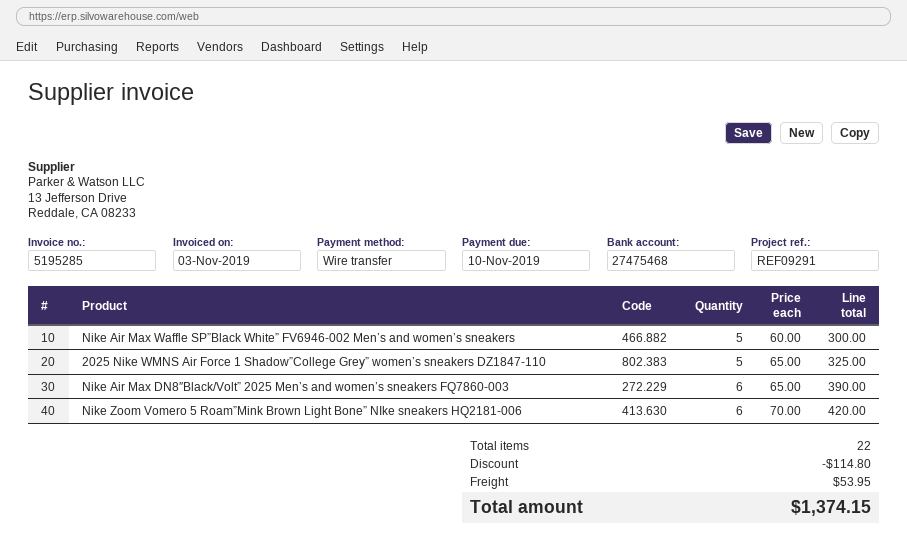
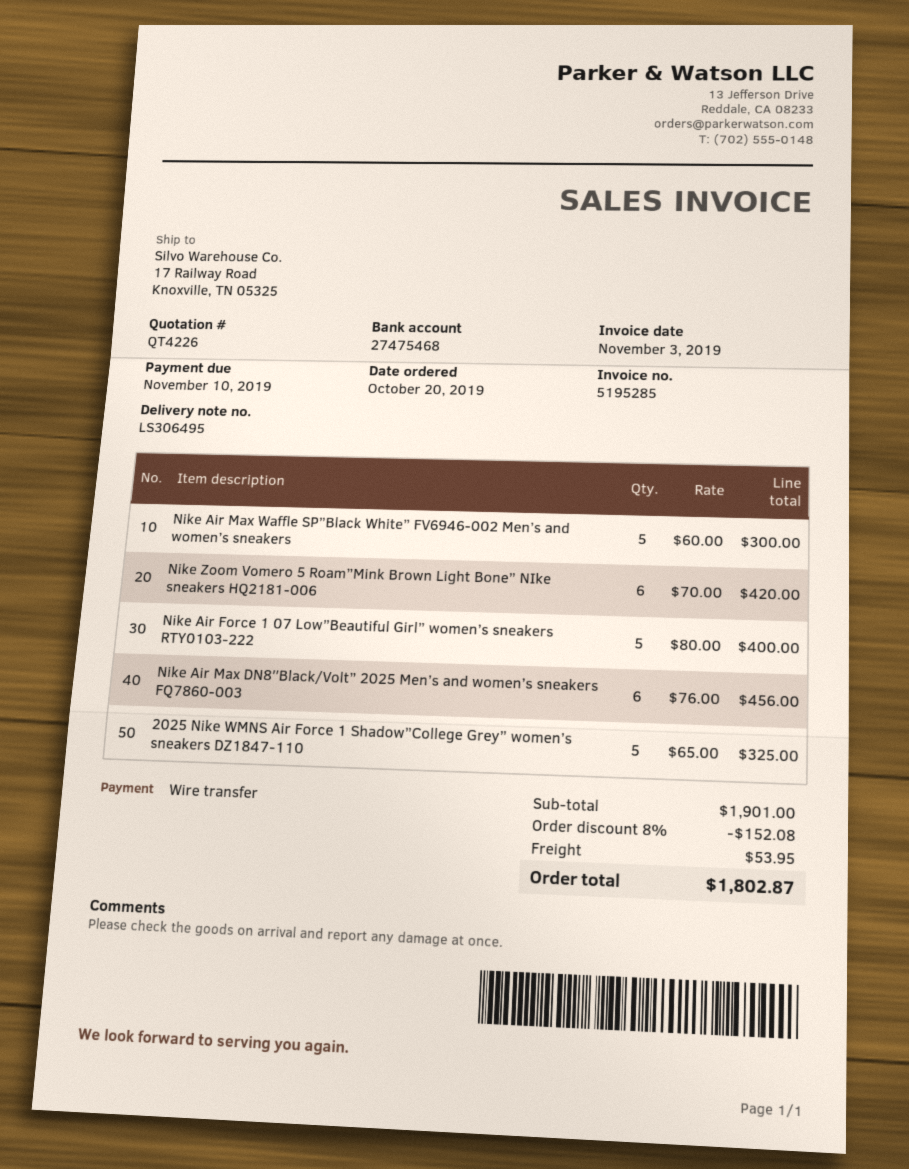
Nike Air Max DN8″Black/Volt” 2025 Men’s and women’s sneakers FQ7860-003: 6 x 65.00 = 390.00 -> 6 x 76.00 = 456.00
Nike Air Force 1 07 Low”Beautiful Girl” women’s sneakers RTY0103-222: none -> 5 x 80.00 = 400.00
discount: 114.80 -> 152.08
total: 1374.15 -> 1802.87

